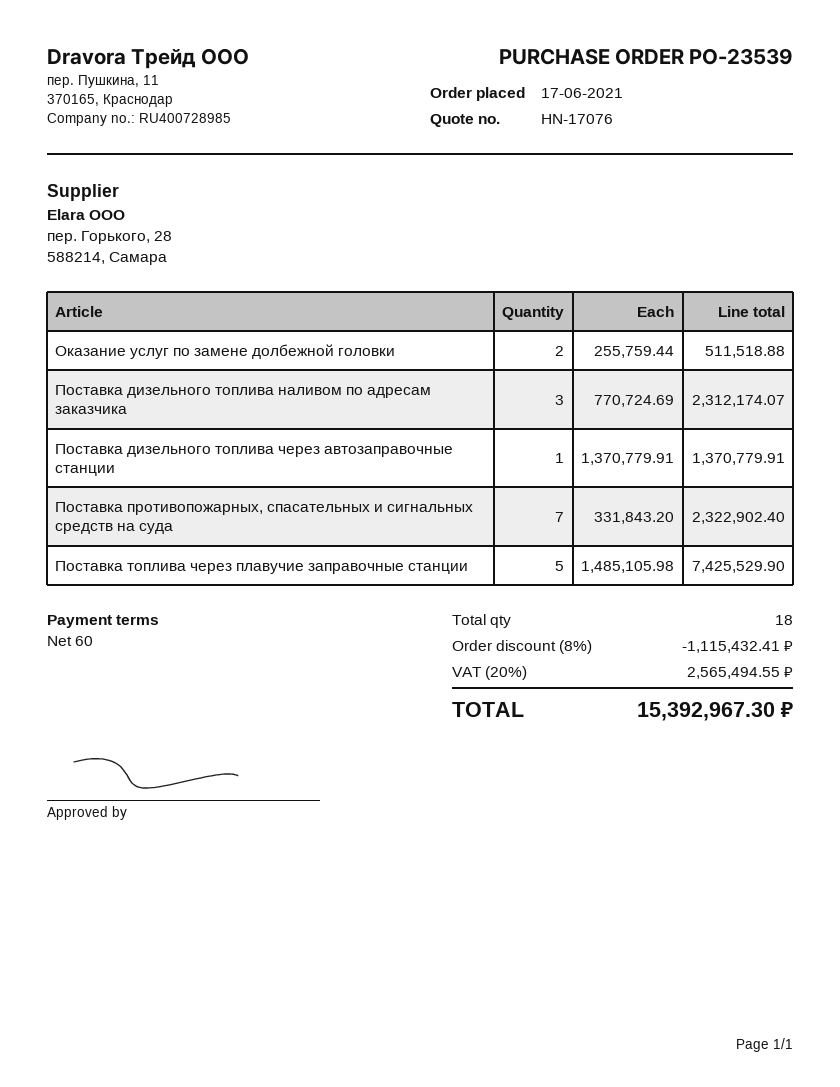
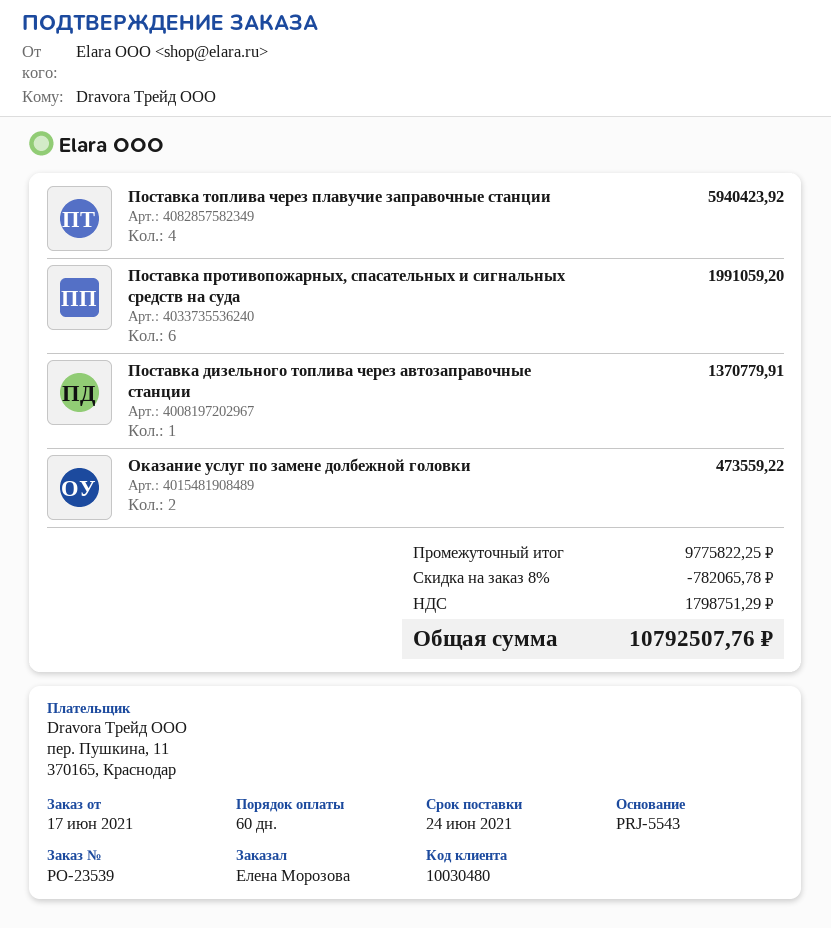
Оказание услуг по замене долбежной головки: 2 for 511518.88 -> 2 for 473559.22
Поставка дизельного топлива наливом по адресам заказчика: 3 for 2312174.07 -> none
Поставка противопожарных, спасательных и сигнальных средств на суда: 7 for 2322902.40 -> 6 for 1991059.20
Поставка топлива через плавучие заправочные станции: 5 for 7425529.90 -> 4 for 5940423.92
discount: 8% = 1115432.41 -> 8% = 782065.78
tax: 2565494.55 -> 1798751.29
total: 15392967.30 -> 10792507.76

